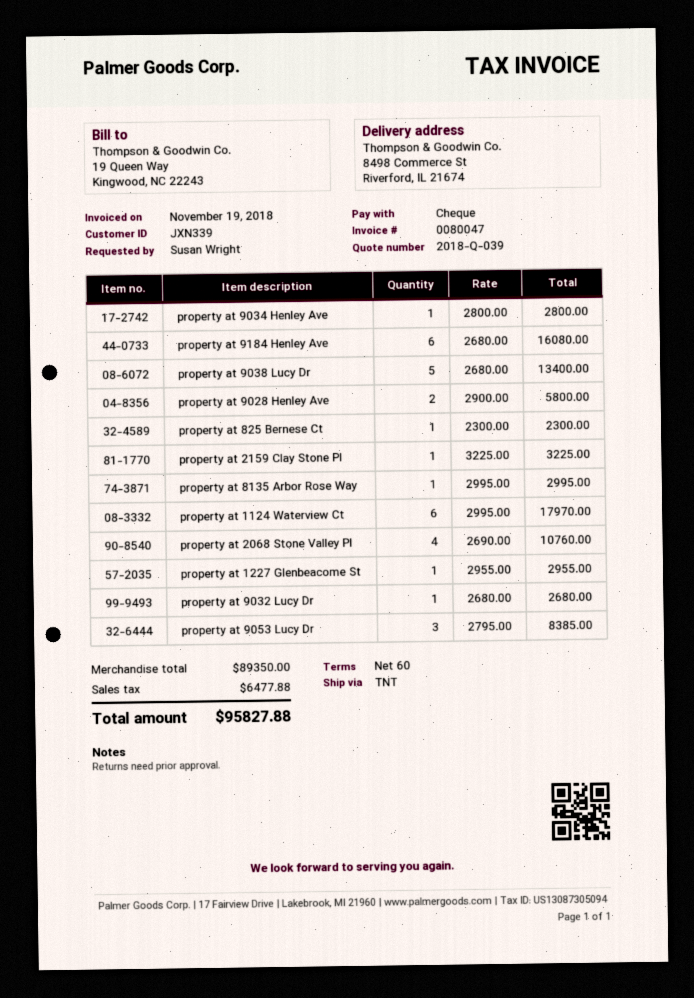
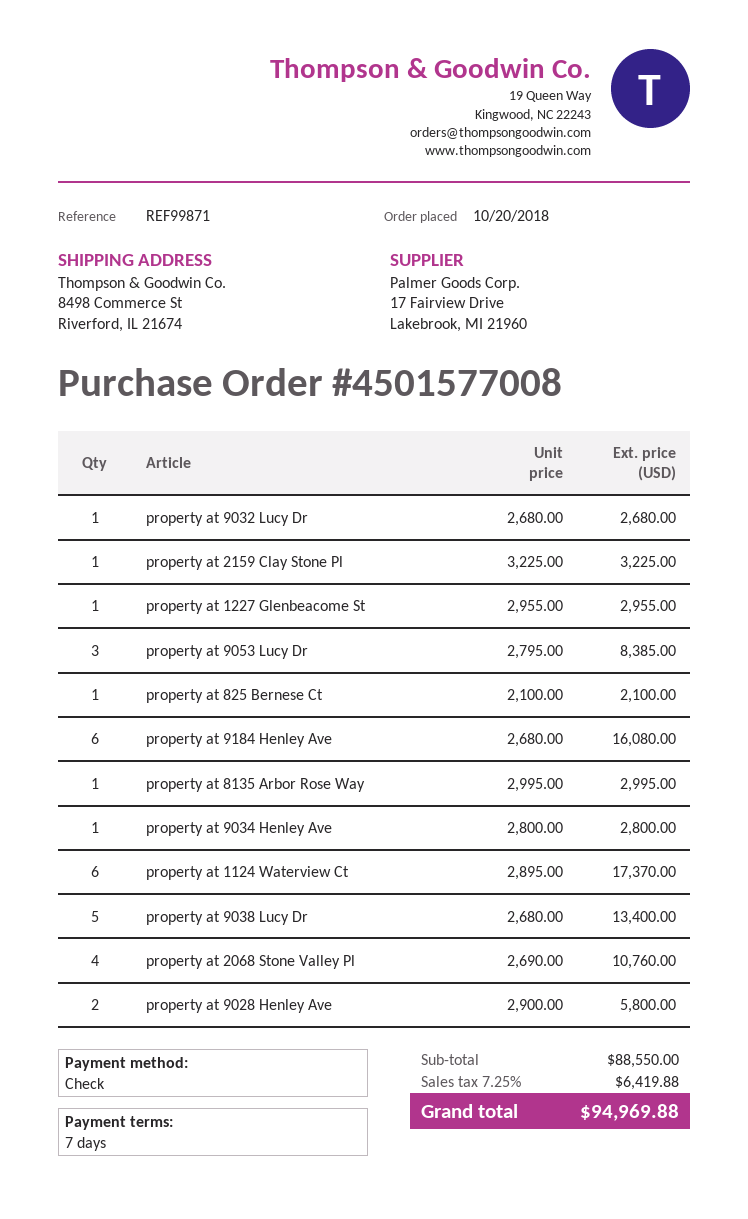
payment terms: 60 days -> 7 days
property at 825 Bernese Ct: 1 x 2300.00 = 2300.00 -> 1 x 2100.00 = 2100.00
property at 1124 Waterview Ct: 6 x 2995.00 = 17970.00 -> 6 x 2895.00 = 17370.00
subtotal: 89350.00 -> 88550.00
tax: 6477.88 -> 6419.88
total: 95827.88 -> 94969.88

